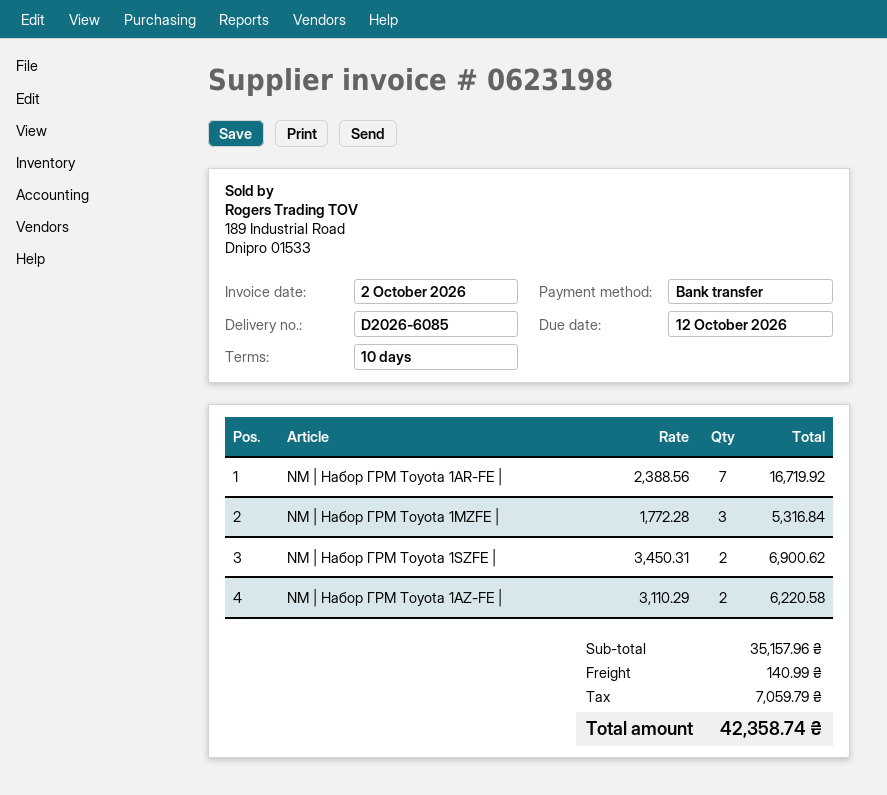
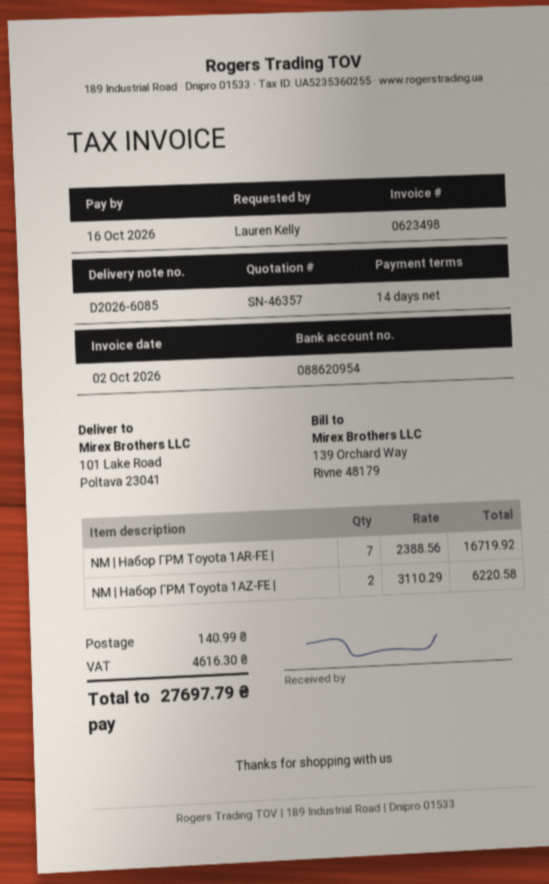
invoice number: 0623198 -> 0623498
payment terms: 10 days -> 14 days
due date: 2026-10-12 -> 2026-10-16
NM | Набор ГРМ Toyota 1MZFE |: 3 x 1772.28 = 5316.84 -> none
NM | Набор ГРМ Toyota 1SZFE |: 2 x 3450.31 = 6900.62 -> none
tax: 7059.79 -> 4616.30
total: 42358.74 -> 27697.79

